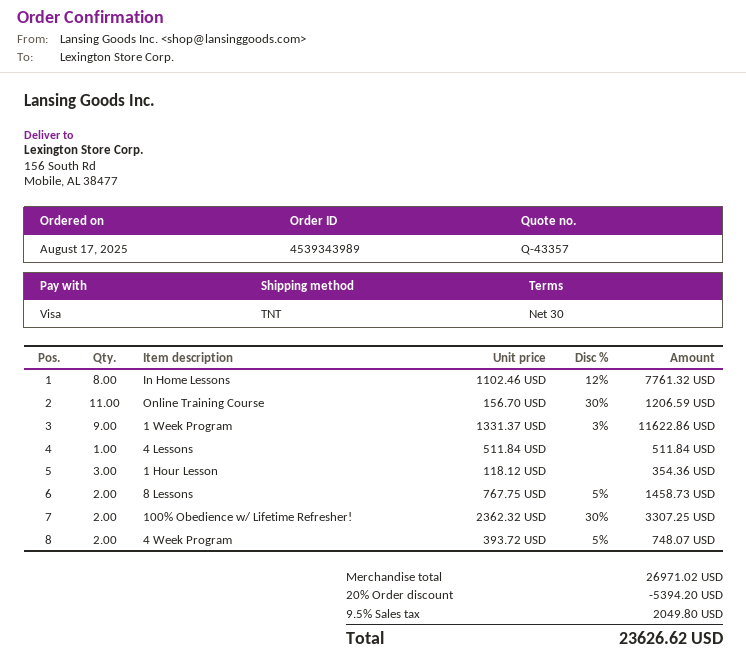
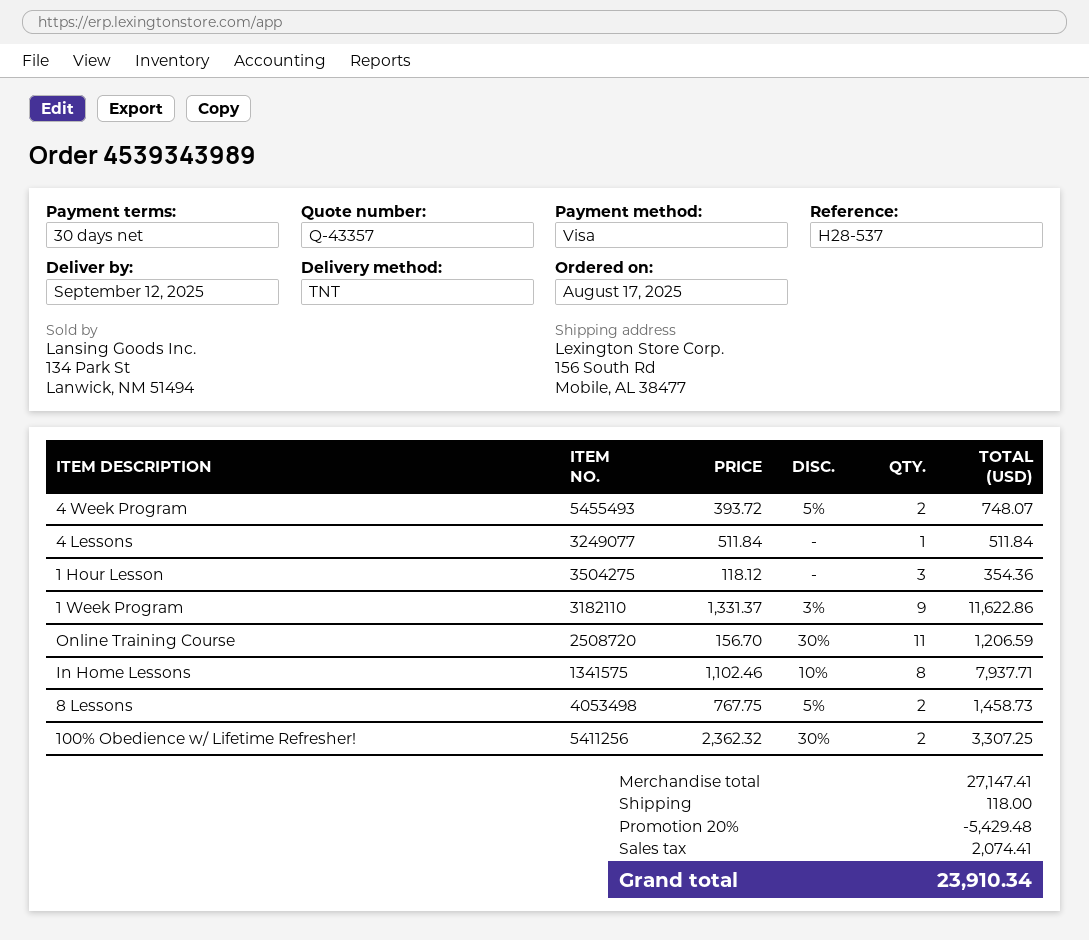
In Home Lessons: 8 x 1102.46 - 12% = 7761.32 -> 8 x 1102.46 - 10% = 7937.71
subtotal: 26971.02 -> 27147.41
discount: 20% = 5394.20 -> 20% = 5429.48
shipping: none -> 118.00
tax: 2049.80 -> 2074.41
total: 23626.62 -> 23910.34

